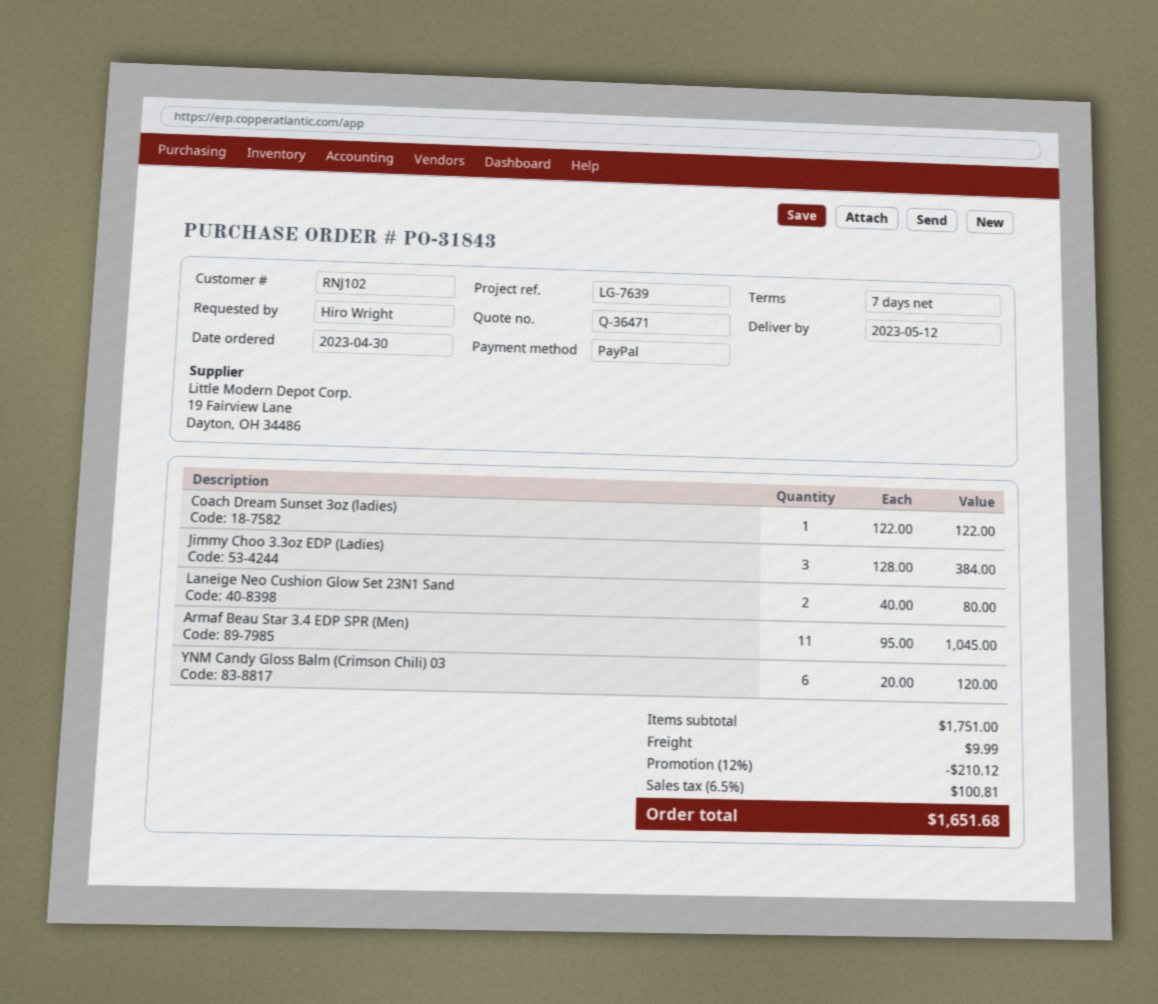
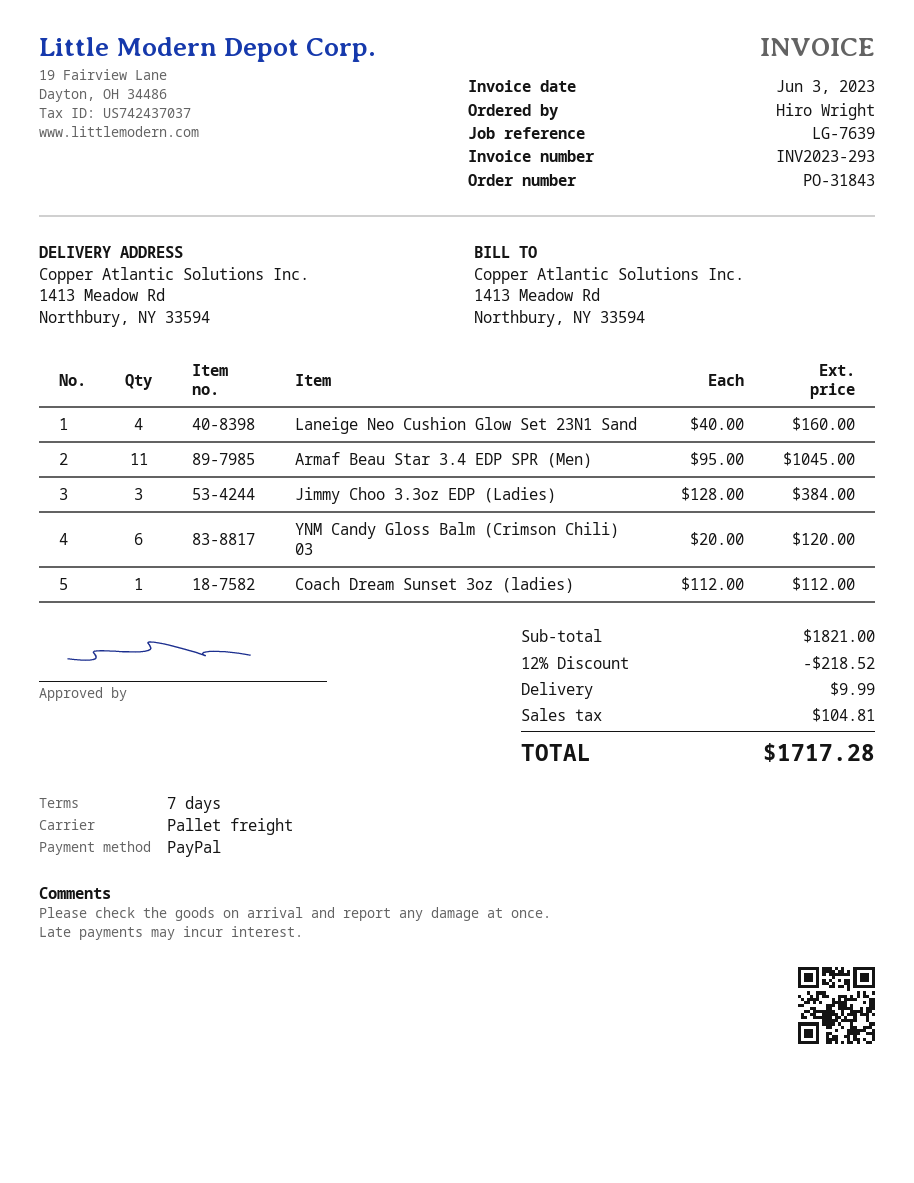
Coach Dream Sunset 3oz (ladies): 1 x 122.00 = 122.00 -> 1 x 112.00 = 112.00
Laneige Neo Cushion Glow Set 23N1 Sand: 2 x 40.00 = 80.00 -> 4 x 40.00 = 160.00
subtotal: 1751.00 -> 1821.00
discount: 12% = 210.12 -> 12% = 218.52
tax: 100.81 -> 104.81
total: 1651.68 -> 1717.28

